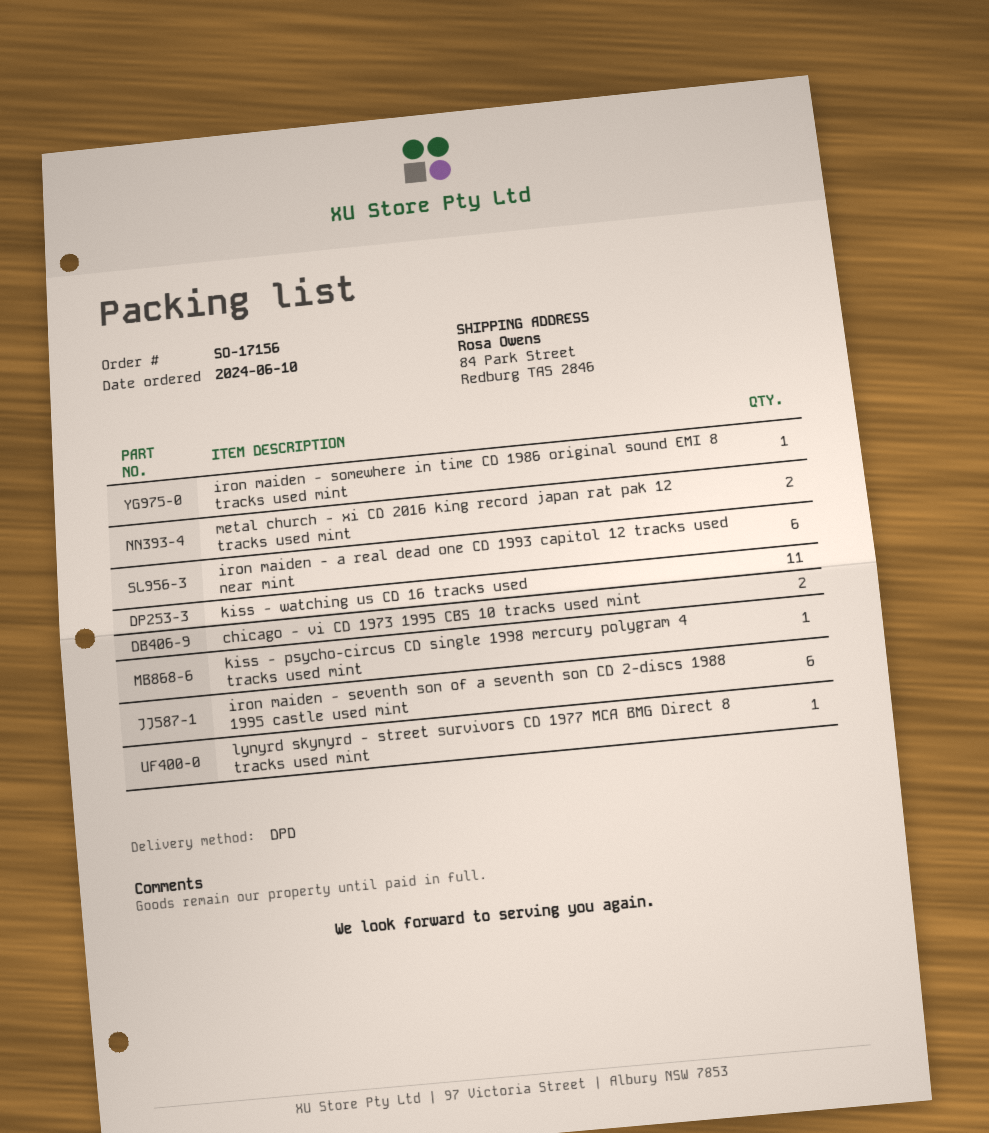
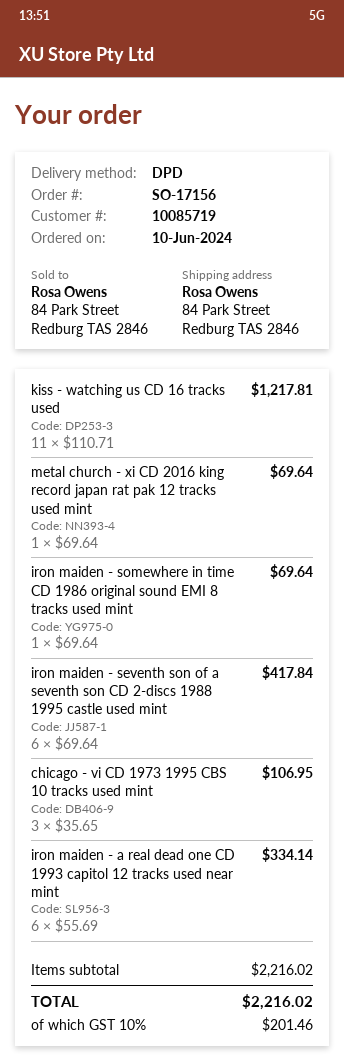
metal church - xi CD 2016 king record japan rat pak 12 tracks used mint: 2 -> 1
chicago - vi CD 1973 1995 CBS 10 tracks used mint: 2 -> 3
kiss - psycho-circus CD single 1998 mercury polygram 4 tracks used mint: 1 -> none
lynyrd skynyrd - street survivors CD 1977 MCA BMG Direct 8 tracks used mint: 1 -> none

